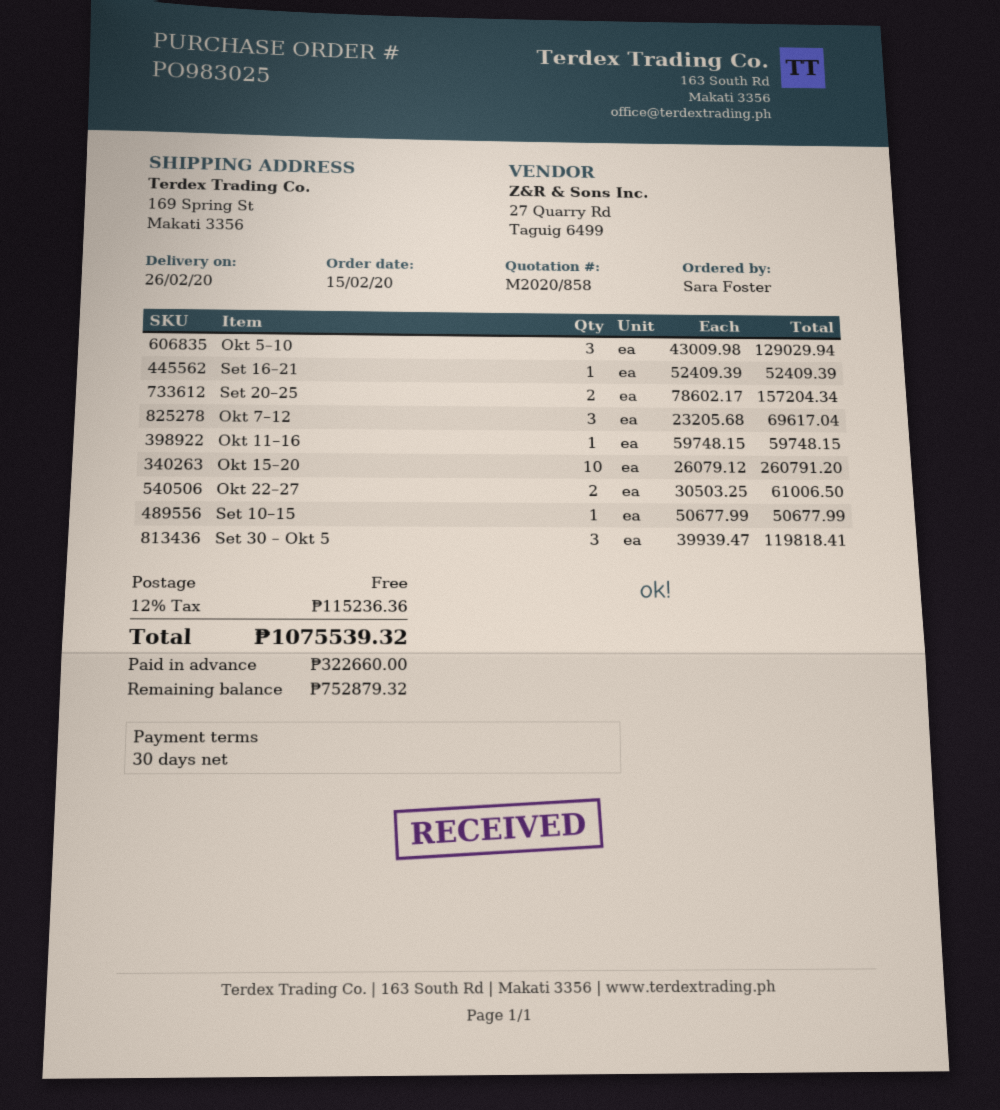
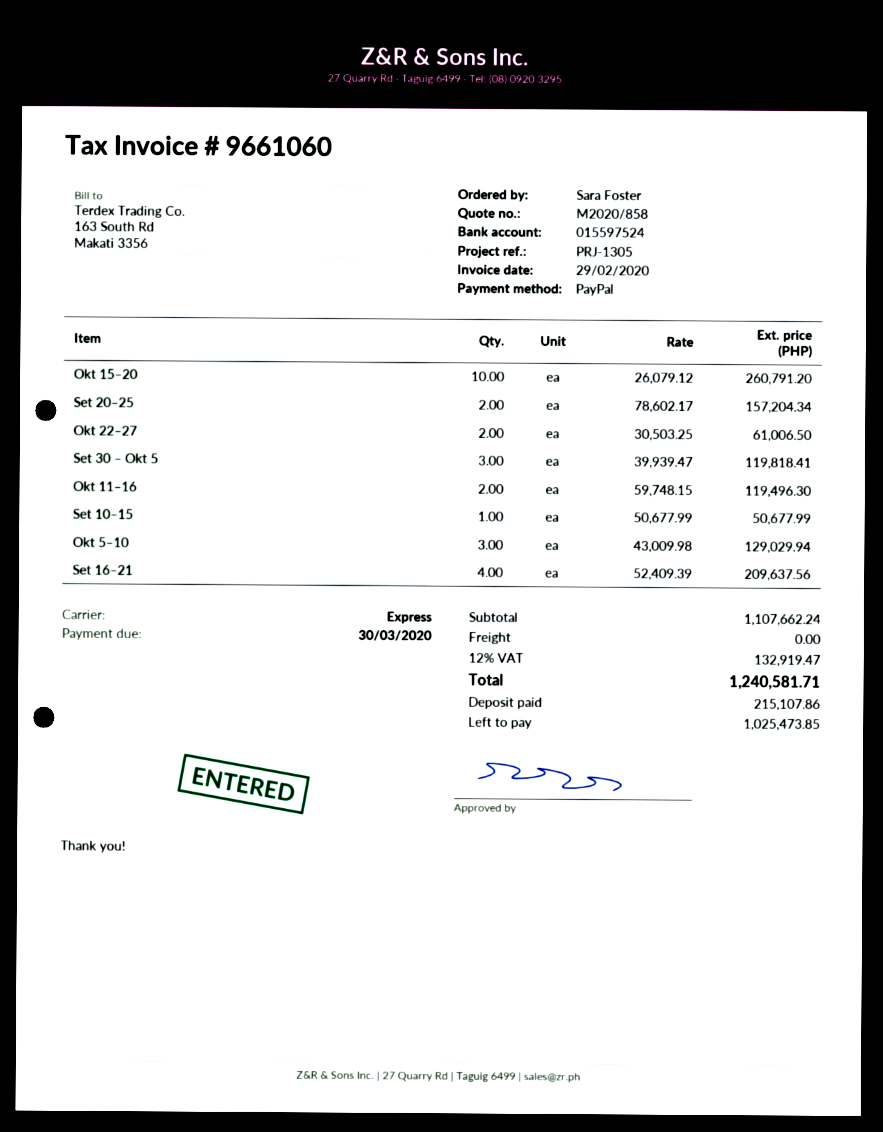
Set 16–21: 1 x 52409.39 = 52409.39 -> 4 x 52409.39 = 209637.56
Okt 7–12: 3 x 23205.68 = 69617.04 -> none
Okt 11–16: 1 x 59748.15 = 59748.15 -> 2 x 59748.15 = 119496.30
tax: 12% = 115236.36 -> 12% = 132919.47
total: 1075539.32 -> 1240581.71
deposit: 322660.00 -> 215107.86
balance: 752879.32 -> 1025473.85

